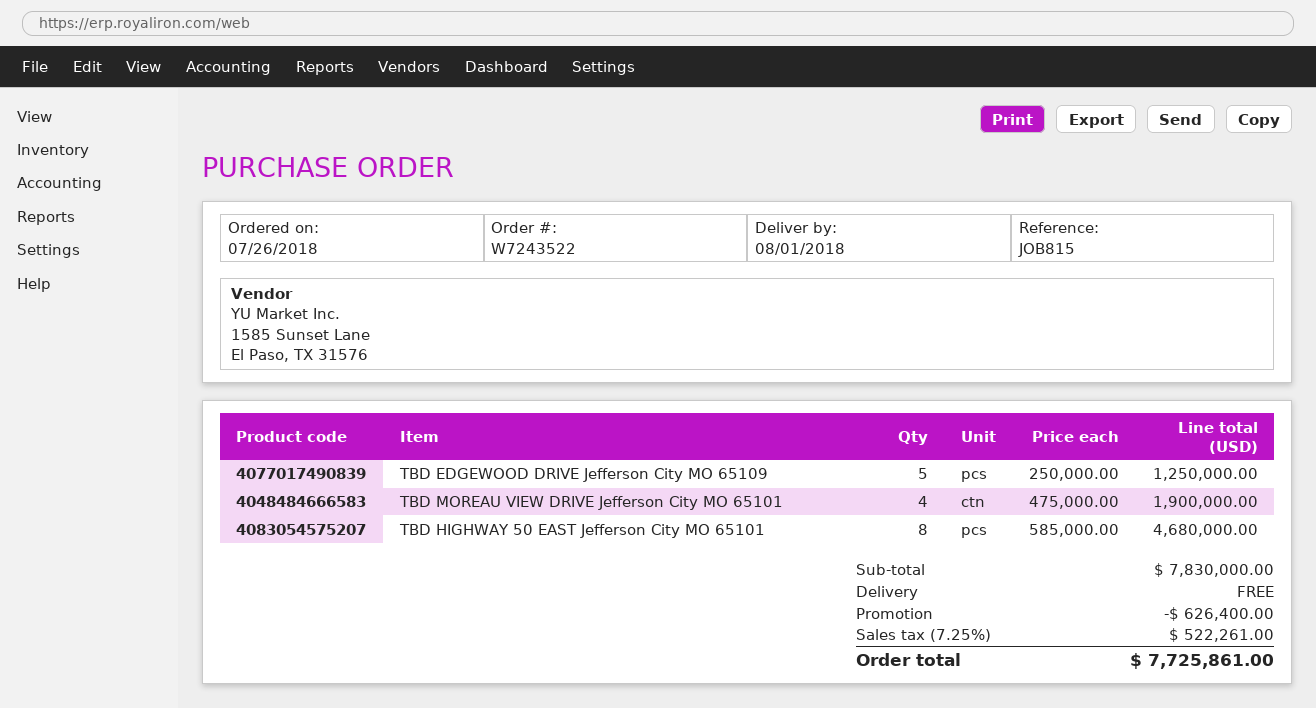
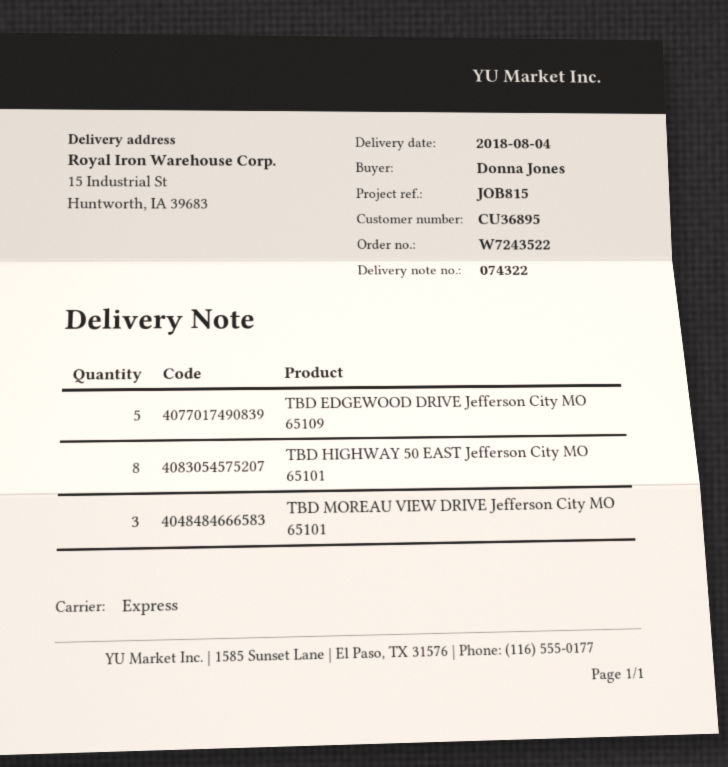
delivery date: 2018-08-01 -> 2018-08-04
TBD MOREAU VIEW DRIVE Jefferson City MO 65101: 4 -> 3

